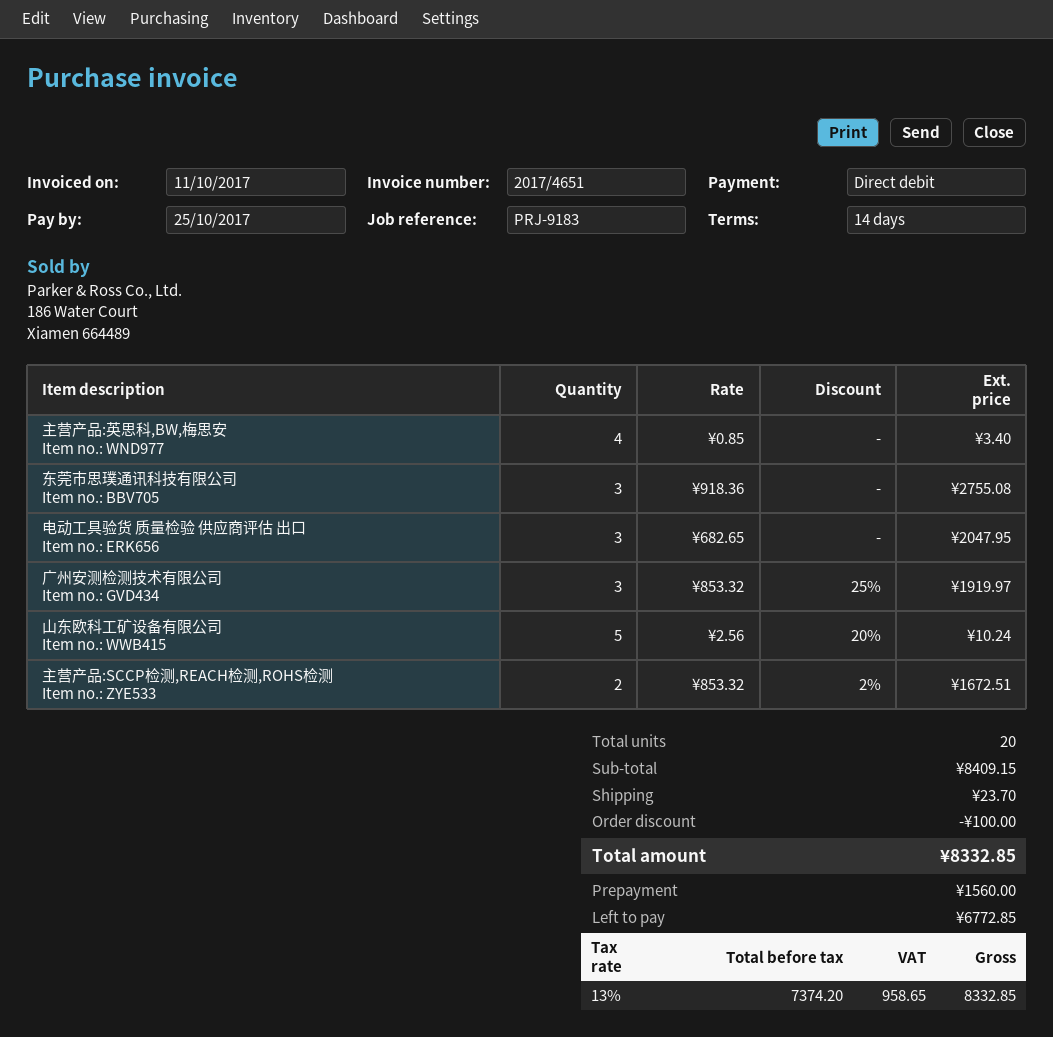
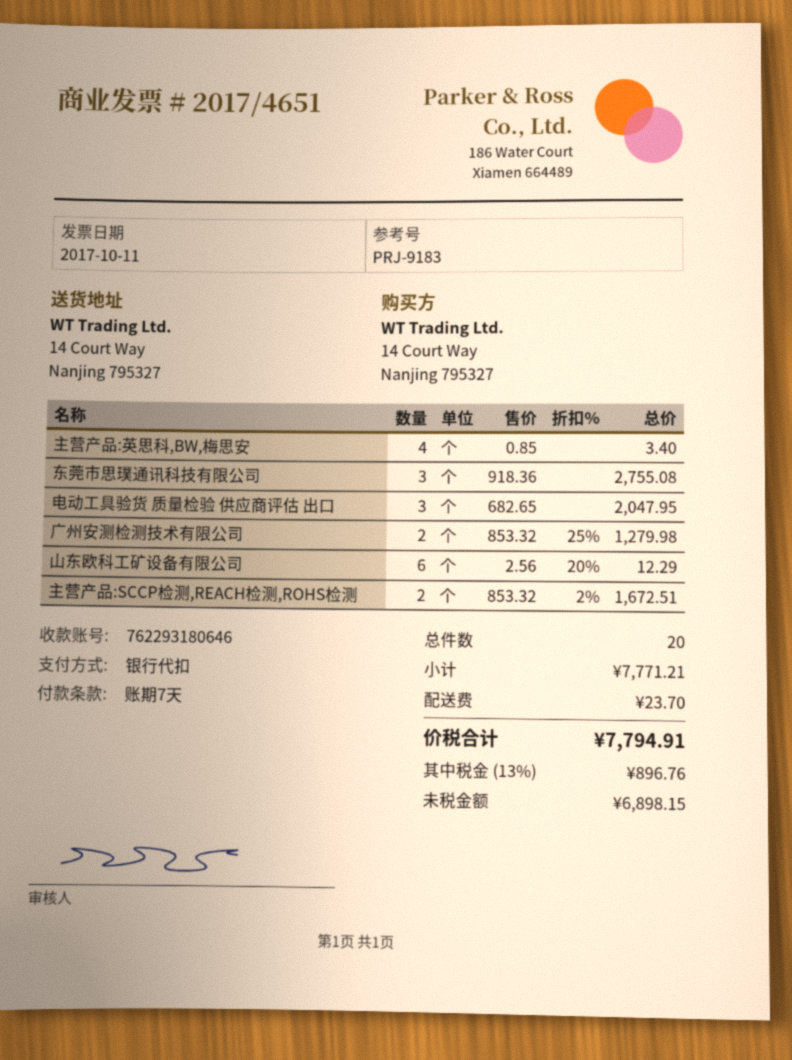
payment terms: 14 days -> 7 days
广州安测检测技术有限公司: 3 x 853.32 - 25% = 1919.97 -> 2 x 853.32 - 25% = 1279.98
山东欧科工矿设备有限公司: 5 x 2.56 - 20% = 10.24 -> 6 x 2.56 - 20% = 12.29
subtotal: 8409.15 -> 7771.21
discount: 100.00 -> none
net: 7374.20 -> 6898.15
tax: 13% = 958.65 -> 13% = 896.76
total: 8332.85 -> 7794.91

